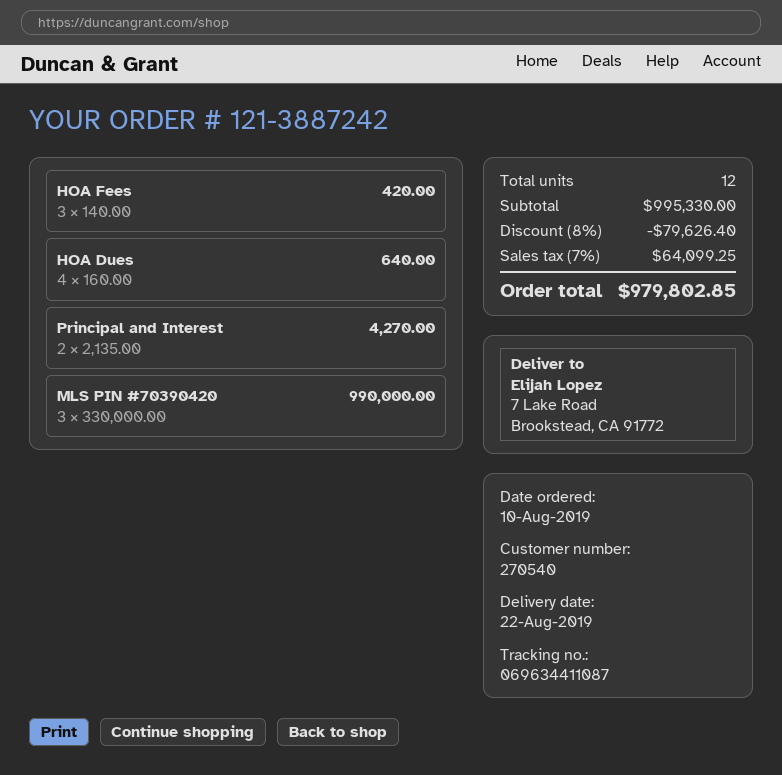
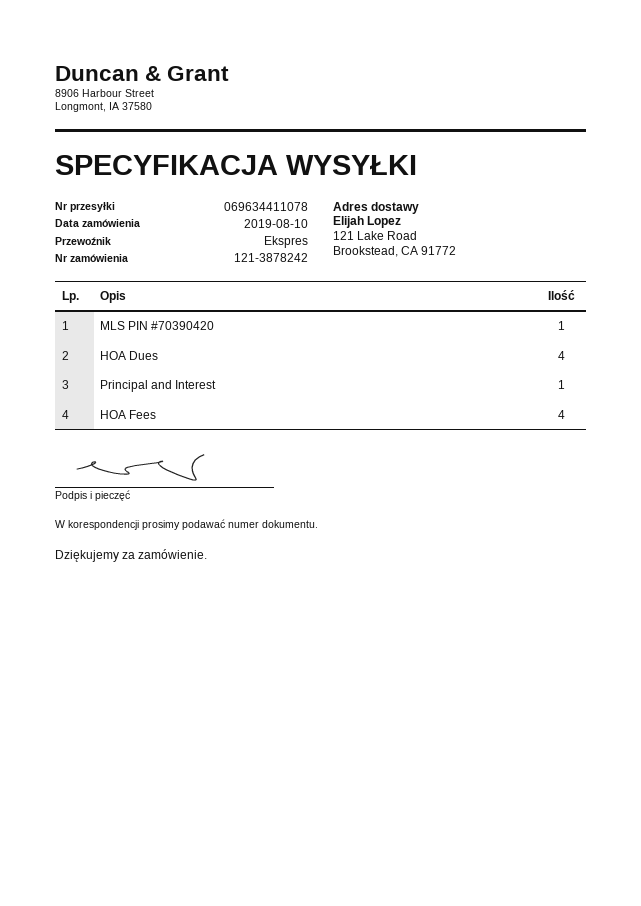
order number: 121-3887242 -> 121-3878242
tracking number: 069634411087 -> 069634411078
ship to: 7 Lake Road, Brookstead, CA 91772 -> 121 Lake Road, Brookstead, CA 91772
HOA Fees: 3 -> 4
Principal and Interest: 2 -> 1
MLS PIN #70390420: 3 -> 1

